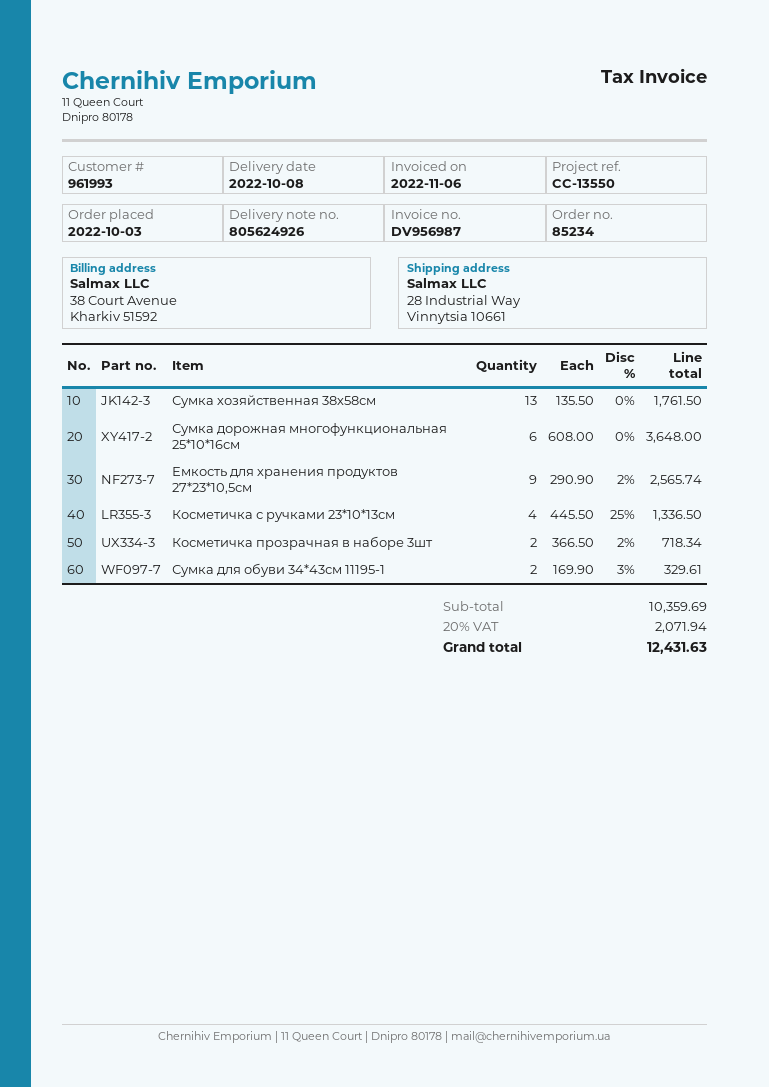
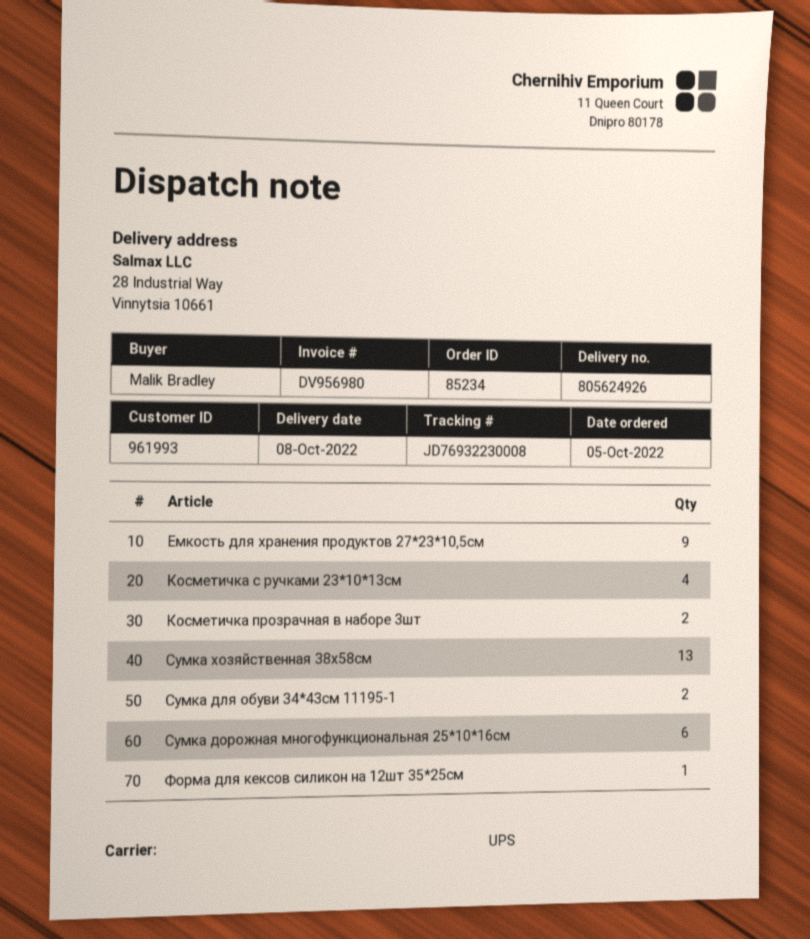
order date: 2022-10-03 -> 2022-10-05
invoice number: DV956987 -> DV956980
Форма для кексов силикон на 12шт 35*25см: none -> 1

